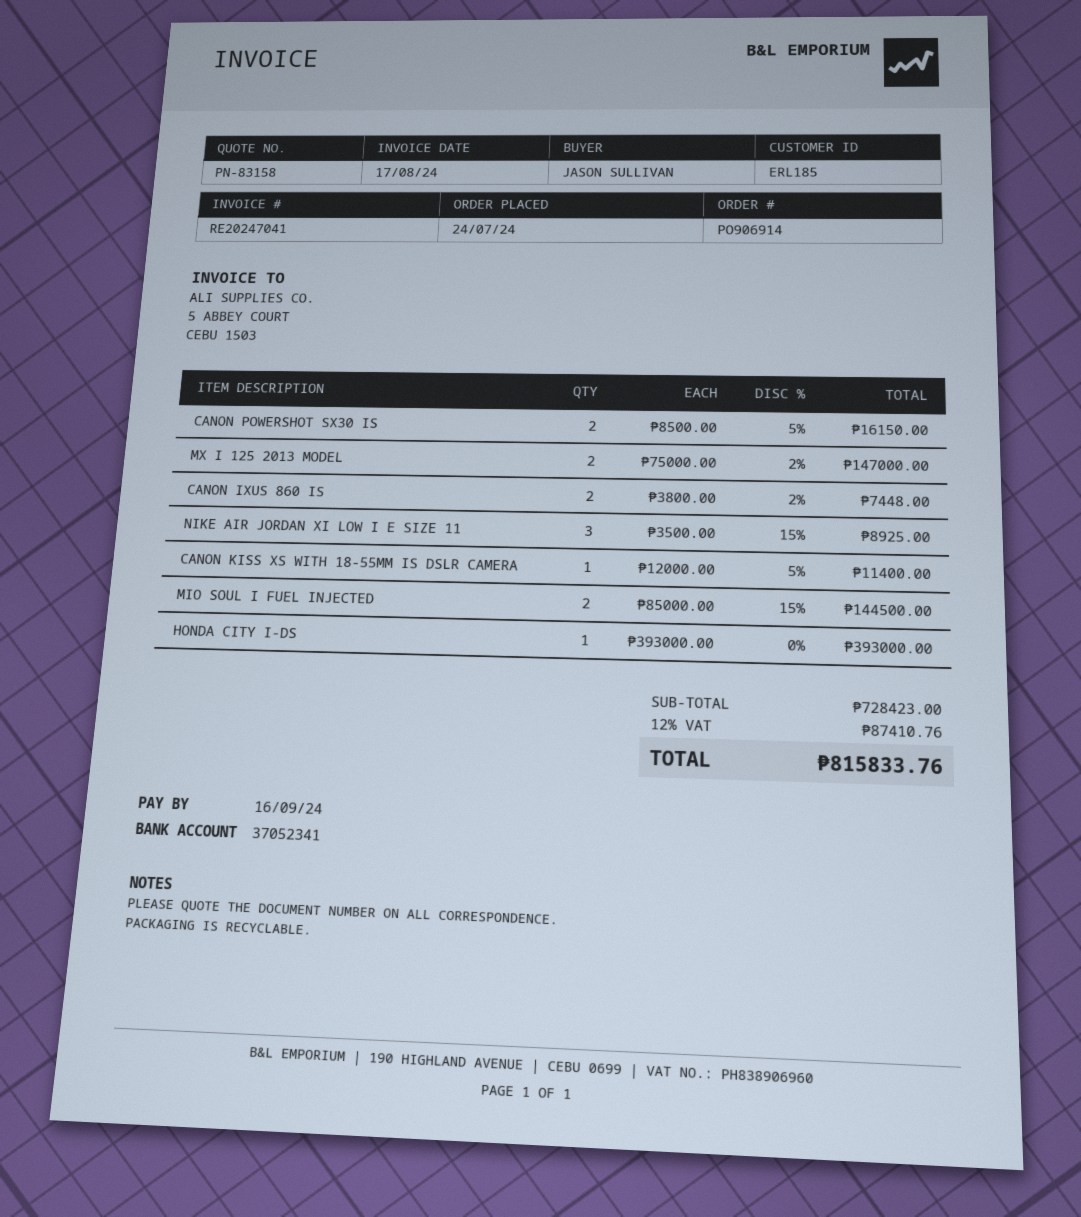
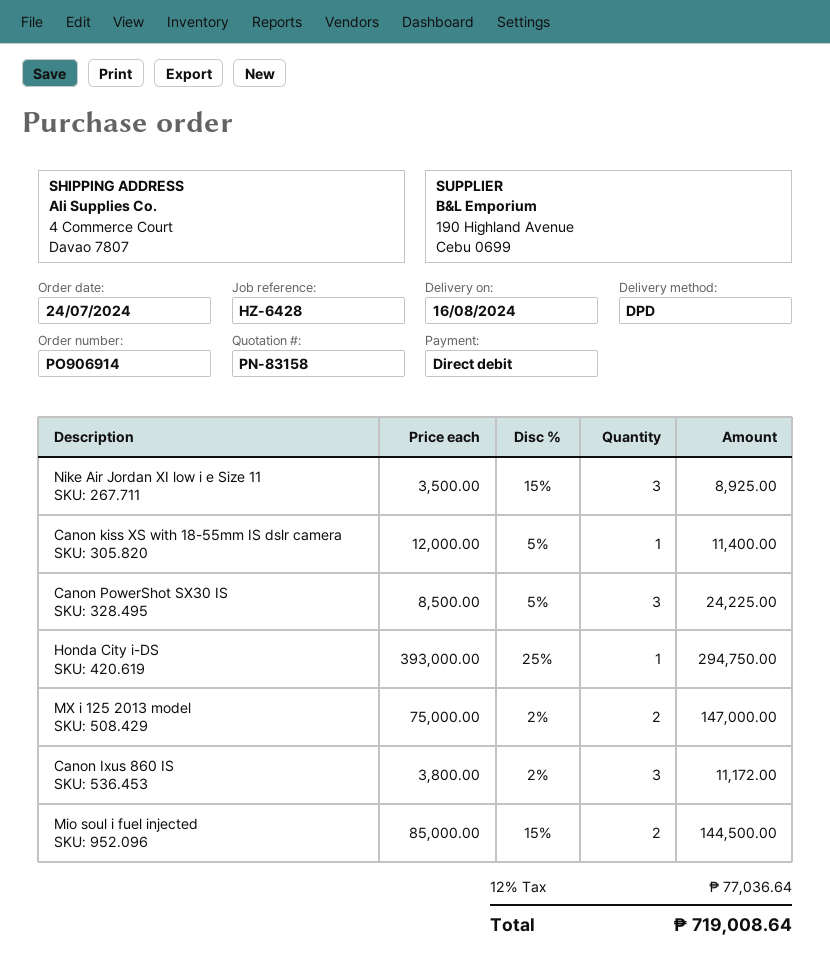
CANON POWERSHOT SX30 IS: 2 x 8500.00 - 5% = 16150.00 -> 3 x 8500.00 - 5% = 24225.00
CANON IXUS 860 IS: 2 x 3800.00 - 2% = 7448.00 -> 3 x 3800.00 - 2% = 11172.00
HONDA CITY I-DS: 1 x 393000.00 = 393000.00 -> 1 x 393000.00 - 25% = 294750.00
tax: 12% = 87410.76 -> 12% = 77036.64
total: 815833.76 -> 719008.64

